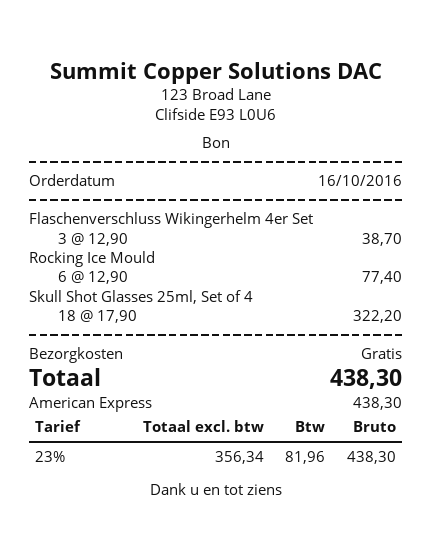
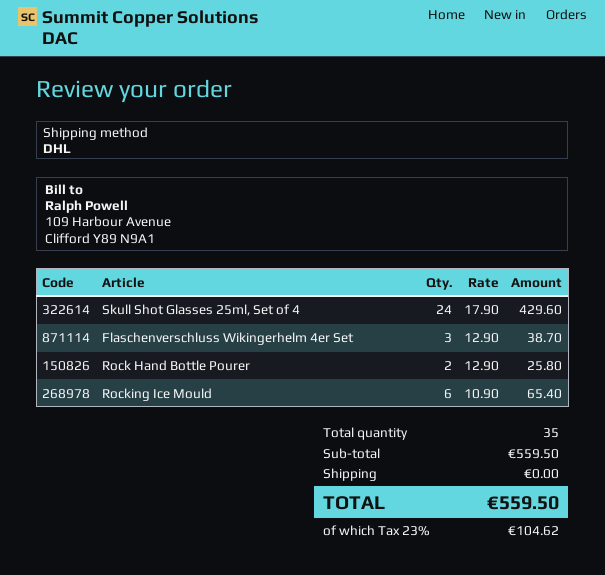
Rocking Ice Mould: 6 x 12.90 = 77.40 -> 6 x 10.90 = 65.40
Skull Shot Glasses 25ml, Set of 4: 18 x 17.90 = 322.20 -> 24 x 17.90 = 429.60
Rock Hand Bottle Pourer: none -> 2 x 12.90 = 25.80
tax: 23% = 81.96 -> 23% = 104.62
total: 438.30 -> 559.50

